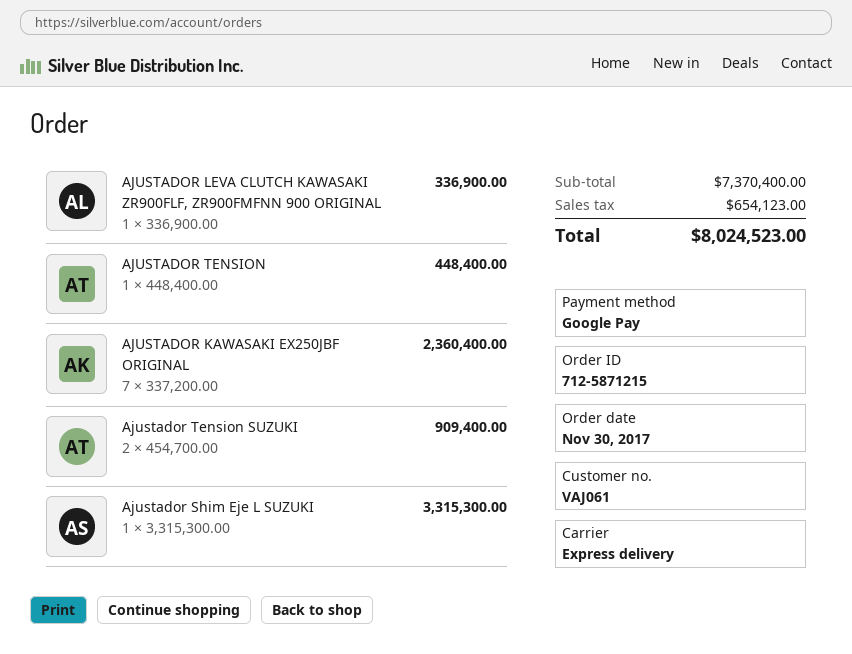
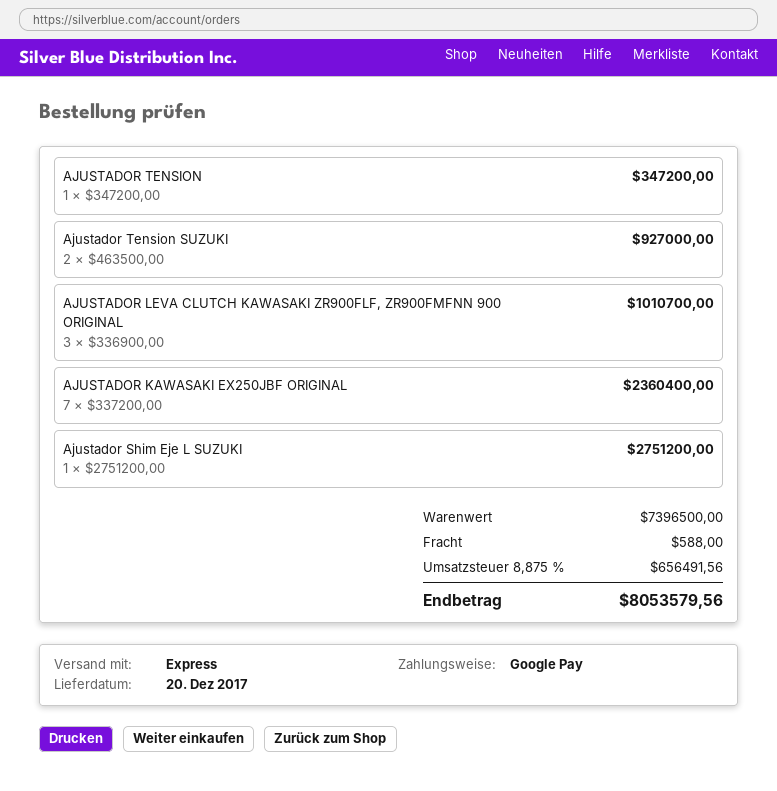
AJUSTADOR LEVA CLUTCH KAWASAKI ZR900FLF, ZR900FMFNN 900 ORIGINAL: 1 x 336900.00 = 336900.00 -> 3 x 336900.00 = 1010700.00
AJUSTADOR TENSION: 1 x 448400.00 = 448400.00 -> 1 x 347200.00 = 347200.00
Ajustador Tension SUZUKI: 2 x 454700.00 = 909400.00 -> 2 x 463500.00 = 927000.00
Ajustador Shim Eje L SUZUKI: 1 x 3315300.00 = 3315300.00 -> 1 x 2751200.00 = 2751200.00
subtotal: 7370400.00 -> 7396500.00
shipping: none -> 588.00
tax: 654123.00 -> 656491.56
total: 8024523.00 -> 8053579.56

